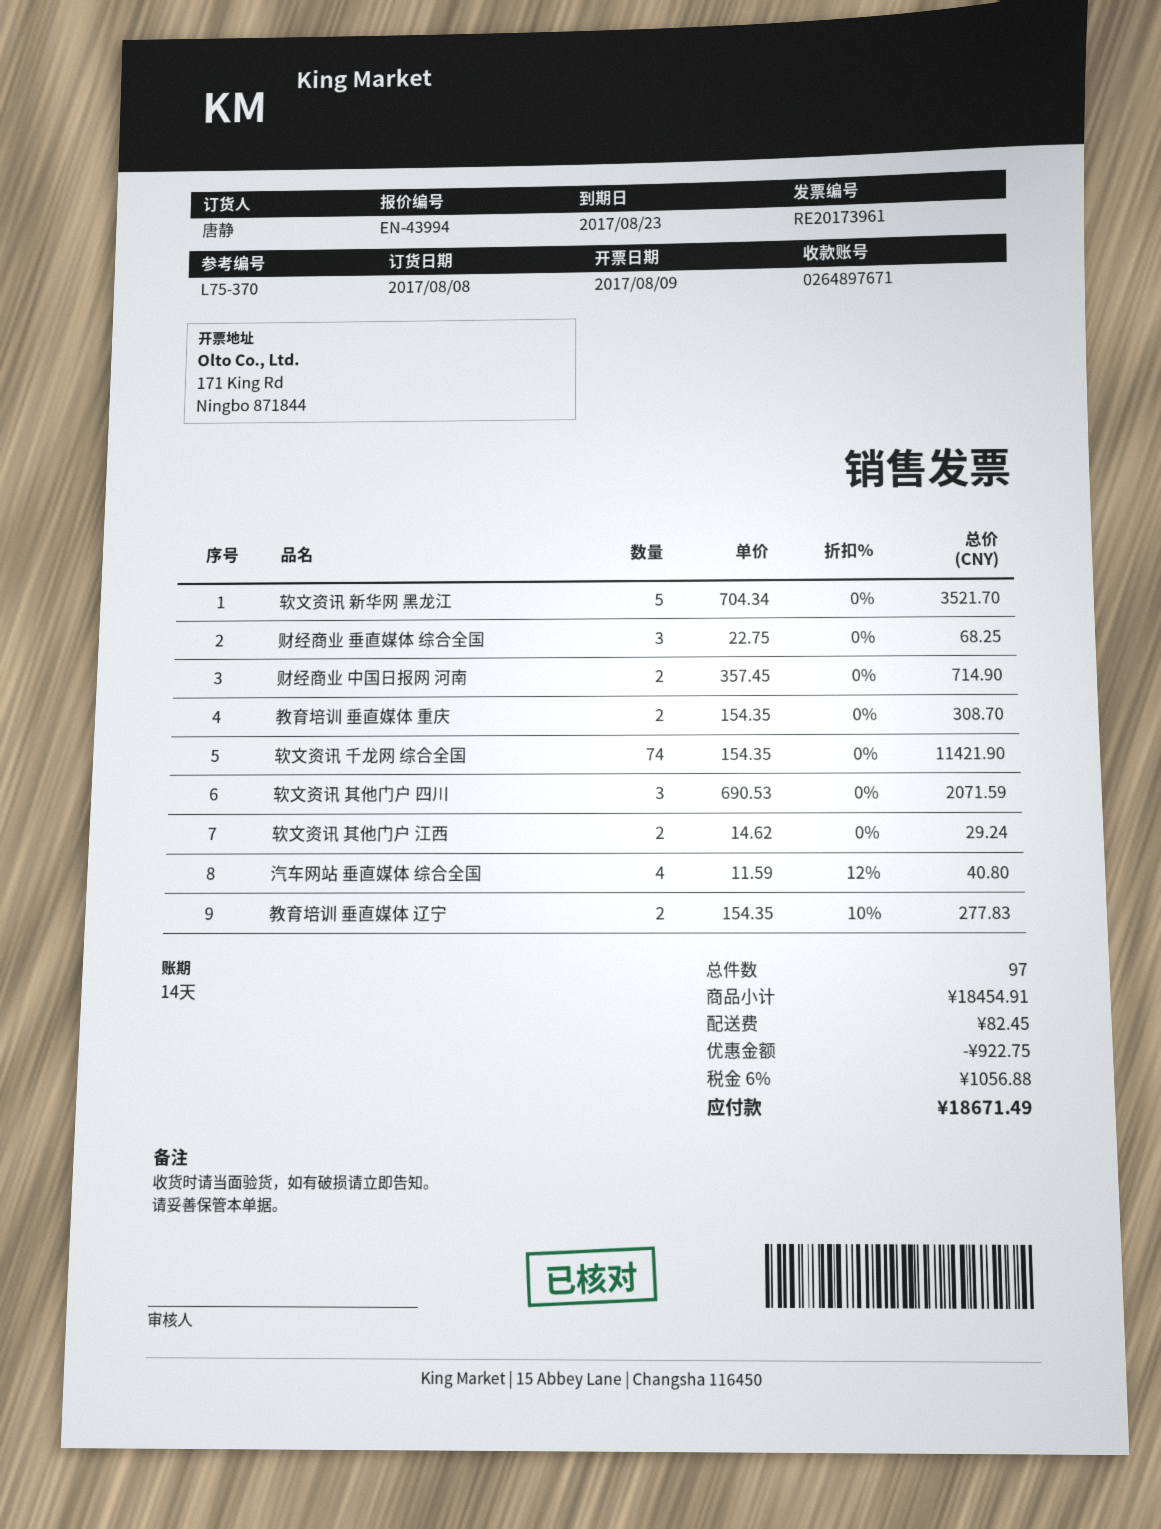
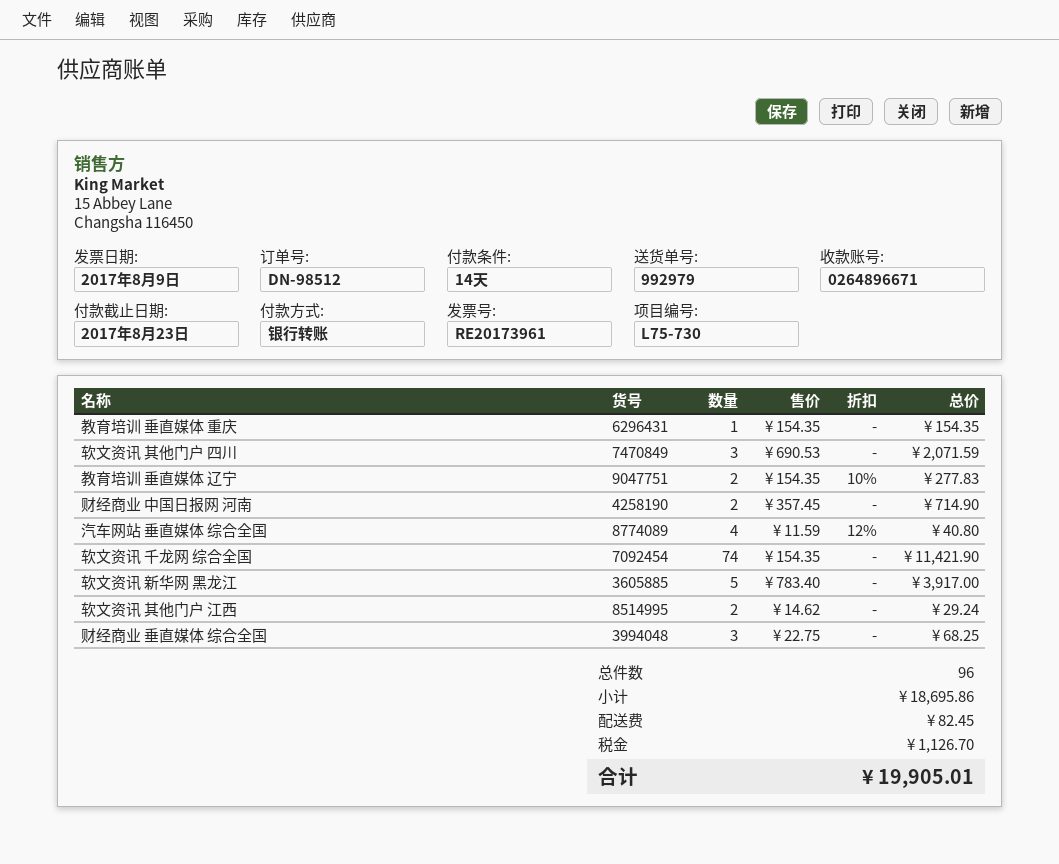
reference: L75-370 -> L75-730
bank account: 0264897671 -> 0264896671
软文资讯 新华网 黑龙江: 5 x 704.34 = 3521.70 -> 5 x 783.40 = 3917.00
教育培训 垂直媒体 重庆: 2 x 154.35 = 308.70 -> 1 x 154.35 = 154.35
total quantity: 97 -> 96
subtotal: 18454.91 -> 18695.86
discount: 922.75 -> none
tax: 1056.88 -> 1126.70
total: 18671.49 -> 19905.01

